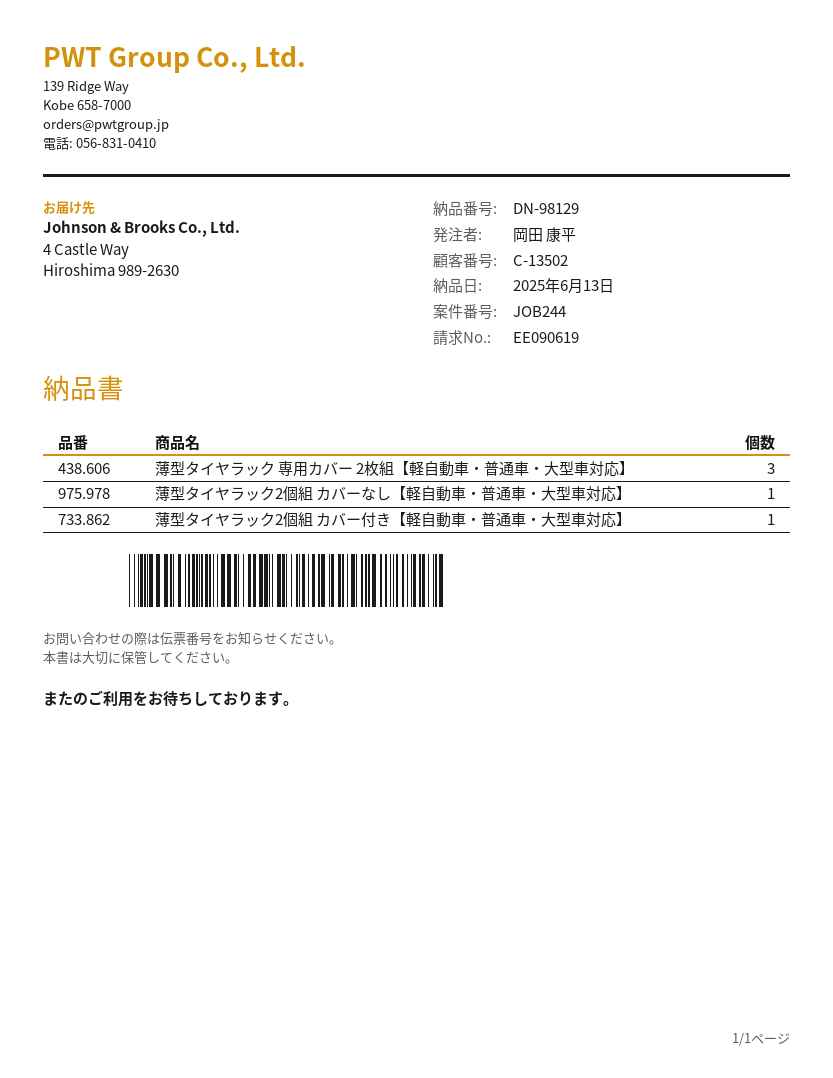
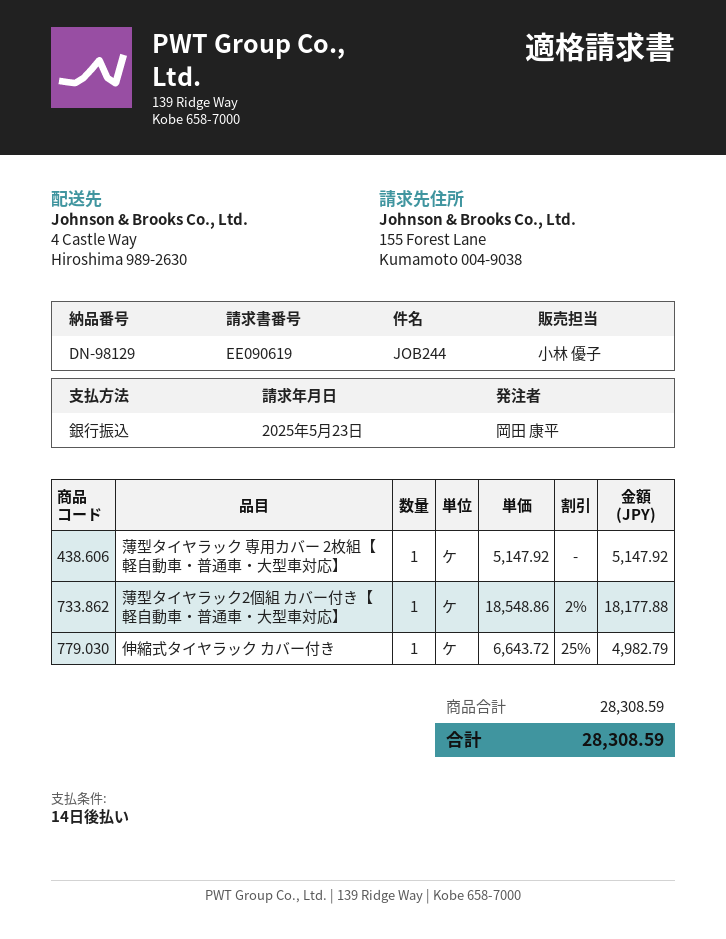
薄型タイヤラック 専用カバー 2枚組【軽自動車・普通車・大型車対応】: 3 -> 1
薄型タイヤラック2個組 カバーなし【軽自動車・普通車・大型車対応】: 1 -> none
伸縮式タイヤラック カバー付き: none -> 1

